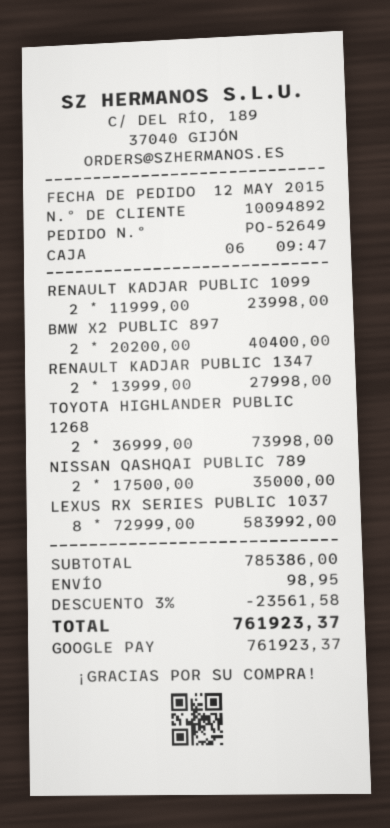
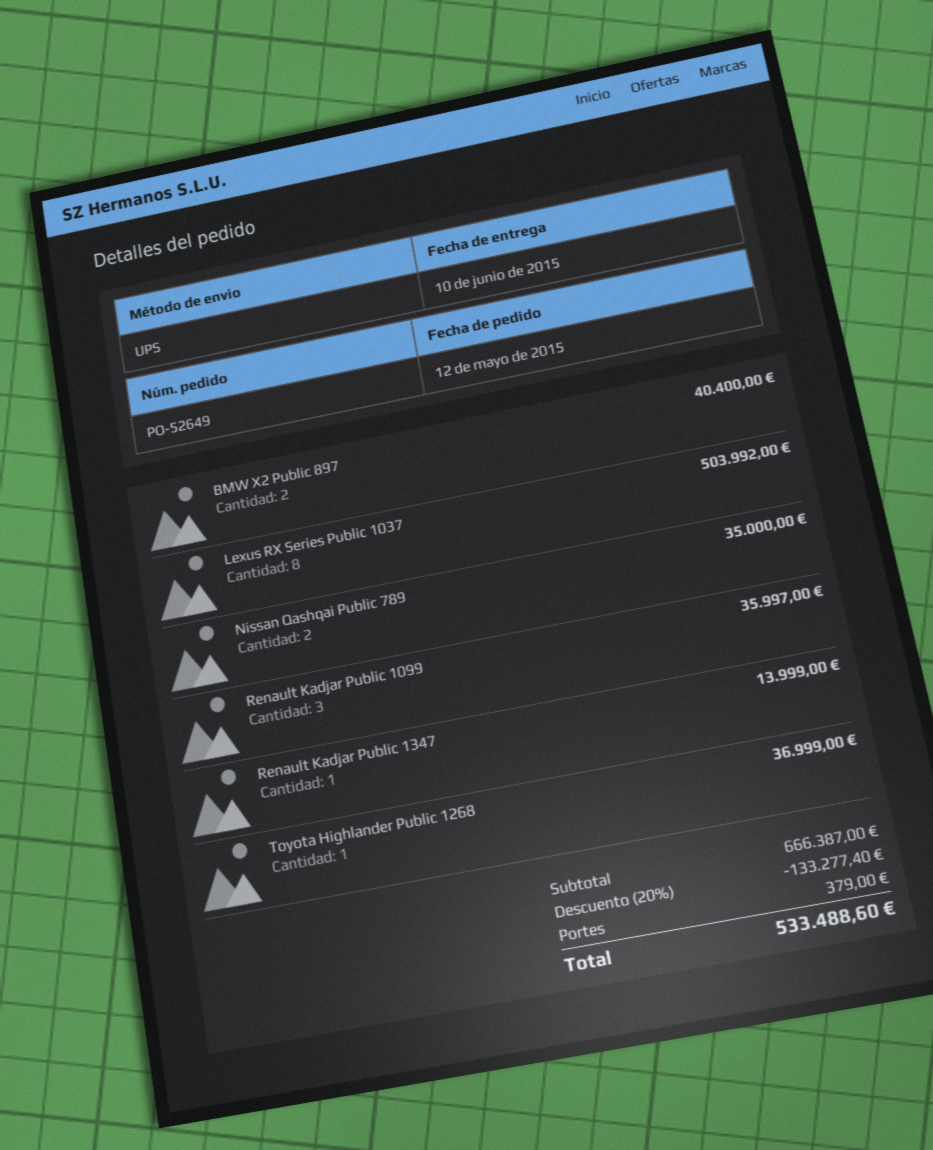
RENAULT KADJAR PUBLIC 1099: 2 for 23998.00 -> 3 for 35997.00
RENAULT KADJAR PUBLIC 1347: 2 for 27998.00 -> 1 for 13999.00
TOYOTA HIGHLANDER PUBLIC 1268: 2 for 73998.00 -> 1 for 36999.00
LEXUS RX SERIES PUBLIC 1037: 8 for 583992.00 -> 8 for 503992.00
subtotal: 785386.00 -> 666387.00
discount: 3% = 23561.58 -> 20% = 133277.40
shipping: 98.95 -> 379.00
total: 761923.37 -> 533488.60

